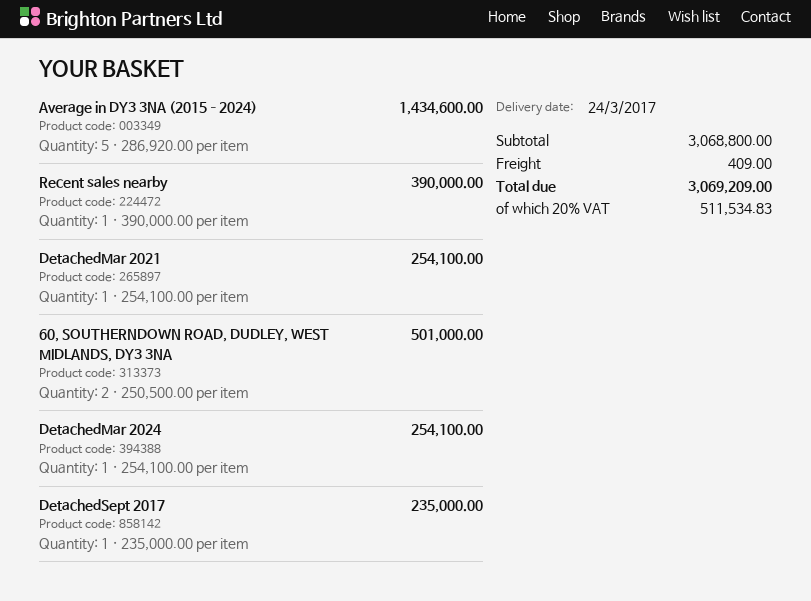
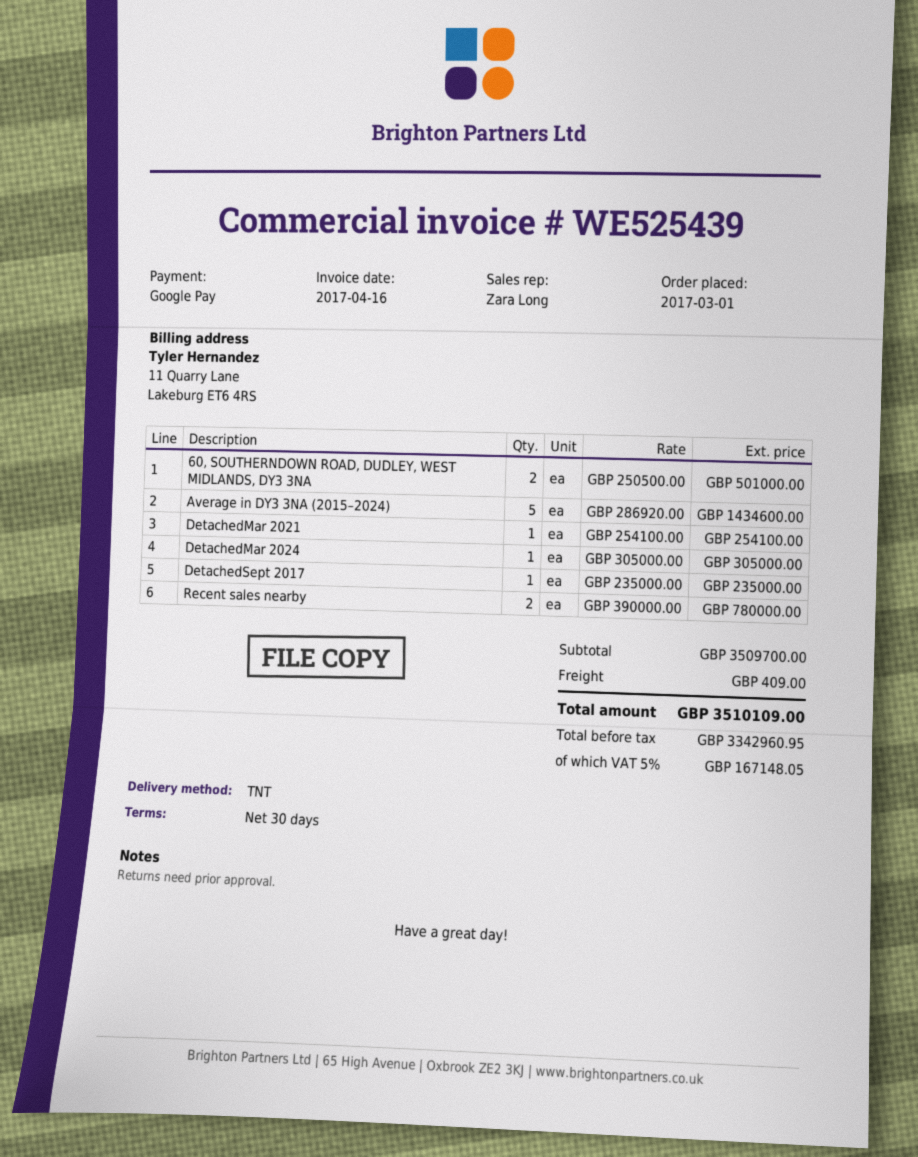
Recent sales nearby: 1 x 390000.00 = 390000.00 -> 2 x 390000.00 = 780000.00
DetachedMar 2024: 1 x 254100.00 = 254100.00 -> 1 x 305000.00 = 305000.00
subtotal: 3068800.00 -> 3509700.00
tax: 20% = 511534.83 -> 5% = 167148.05
total: 3069209.00 -> 3510109.00

